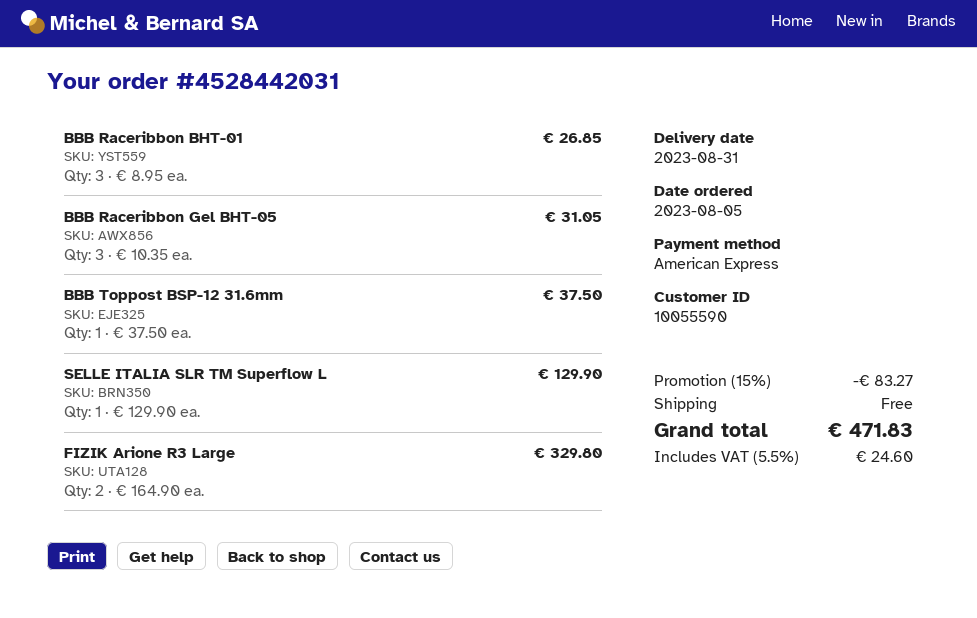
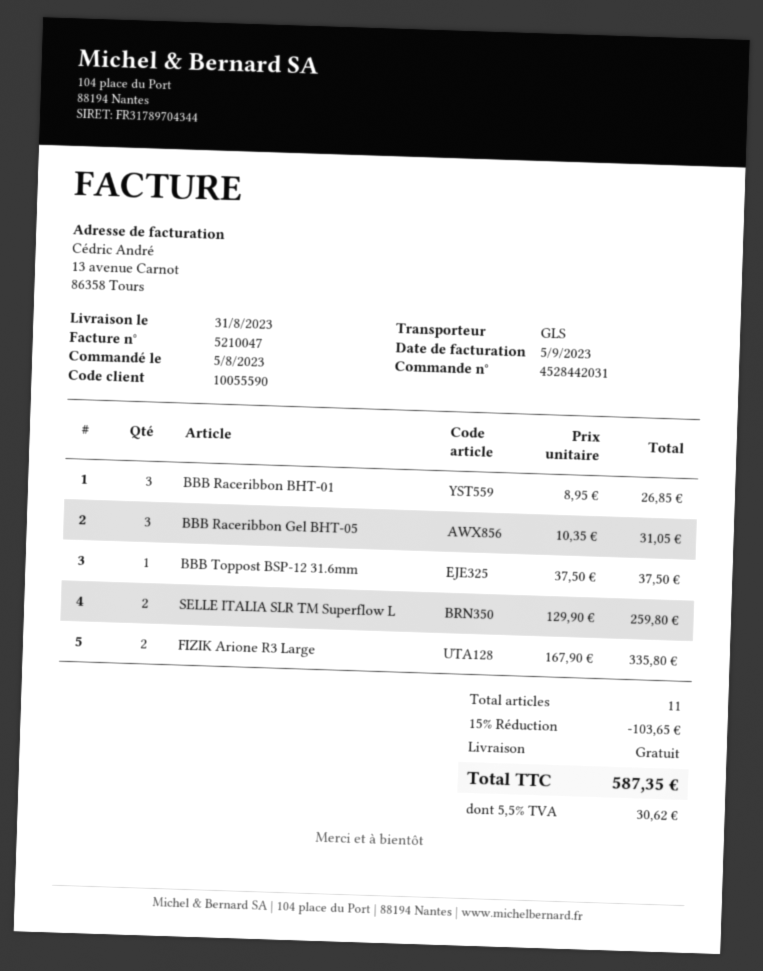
SELLE ITALIA SLR TM Superflow L: 1 x 129.90 = 129.90 -> 2 x 129.90 = 259.80
FIZIK Arione R3 Large: 2 x 164.90 = 329.80 -> 2 x 167.90 = 335.80
discount: 15% = 83.27 -> 15% = 103.65
tax: 5.5% = 24.60 -> 5.5% = 30.62
total: 471.83 -> 587.35

